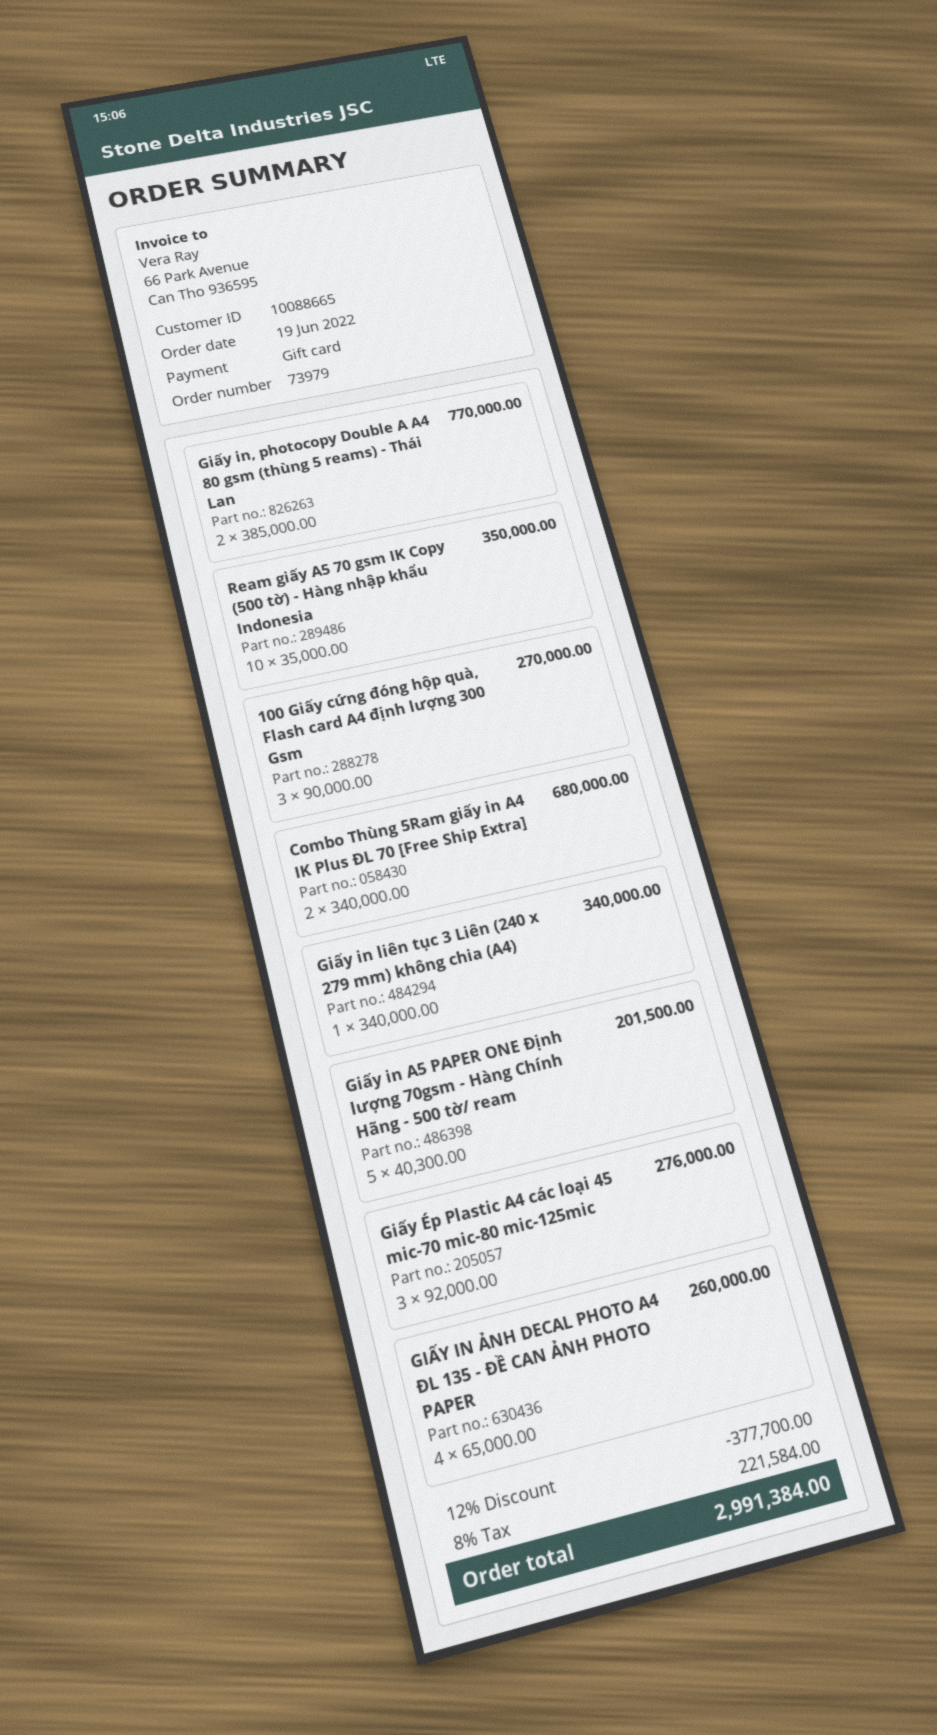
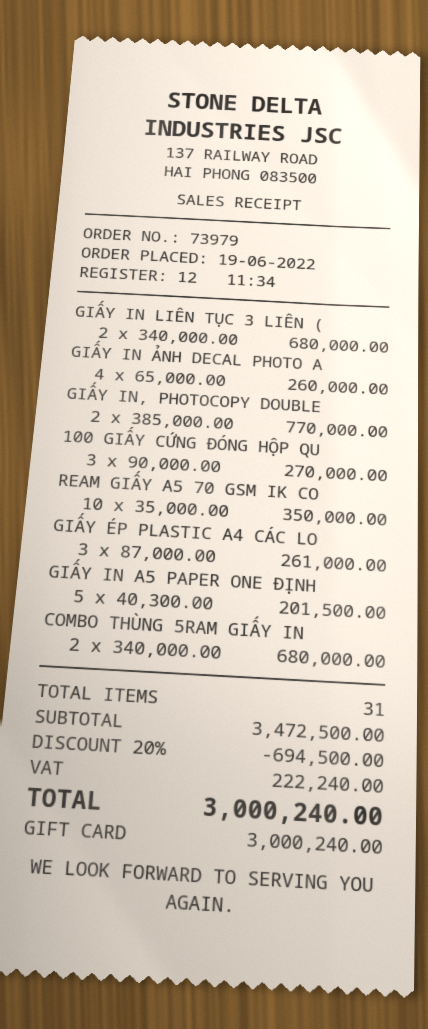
Giấy in liên tục 3 Liên (240 x 279 mm) không chia (A4): 1 x 340000.00 = 340000.00 -> 2 x 340000.00 = 680000.00
Giấy Ép Plastic A4 các loại 45 mic-70 mic-80 mic-125mic: 3 x 92000.00 = 276000.00 -> 3 x 87000.00 = 261000.00
discount: 12% = 377700.00 -> 20% = 694500.00
tax: 221584.00 -> 222240.00
total: 2991384.00 -> 3000240.00

